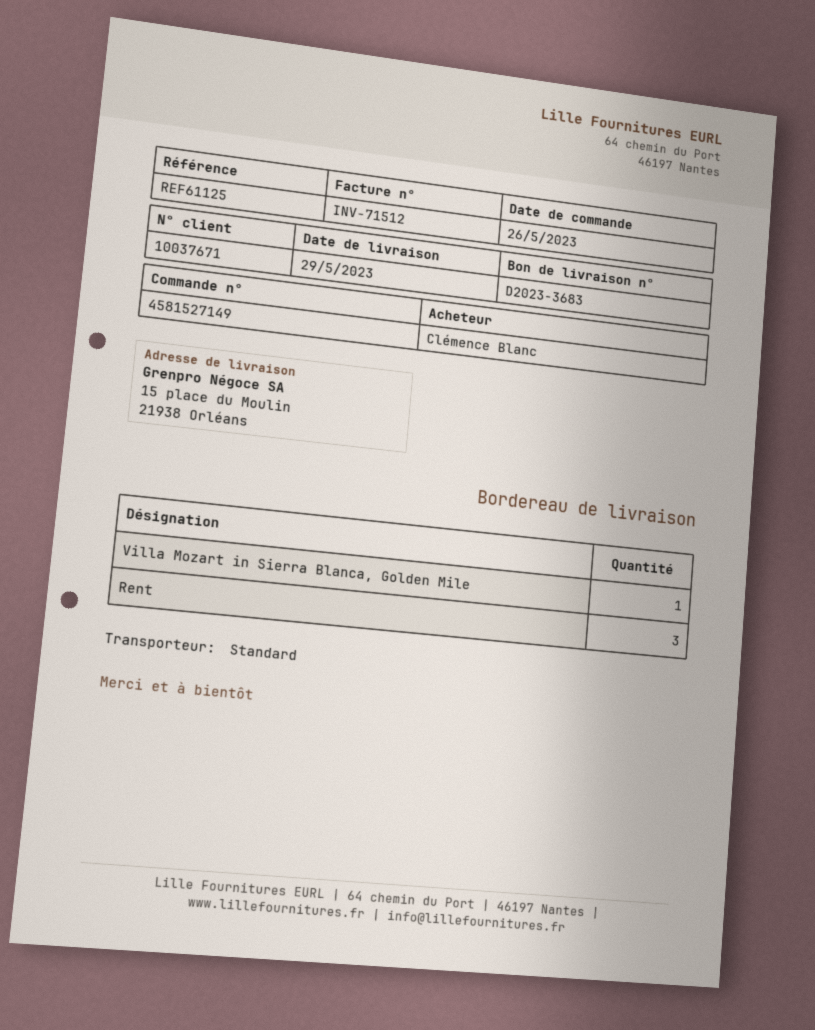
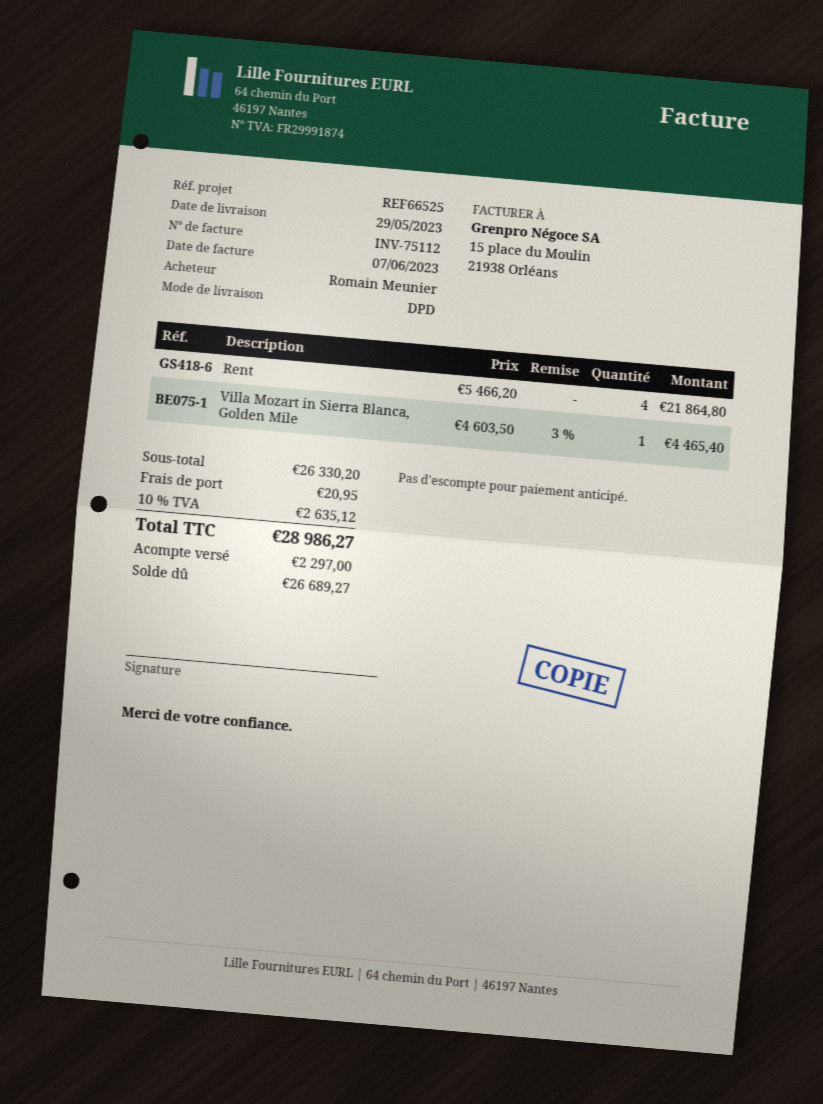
invoice number: INV-71512 -> INV-75112
reference: REF61125 -> REF66525
ordered by: Clémence Blanc -> Romain Meunier
shipping method: standard -> DPD
Rent: 3 -> 4

